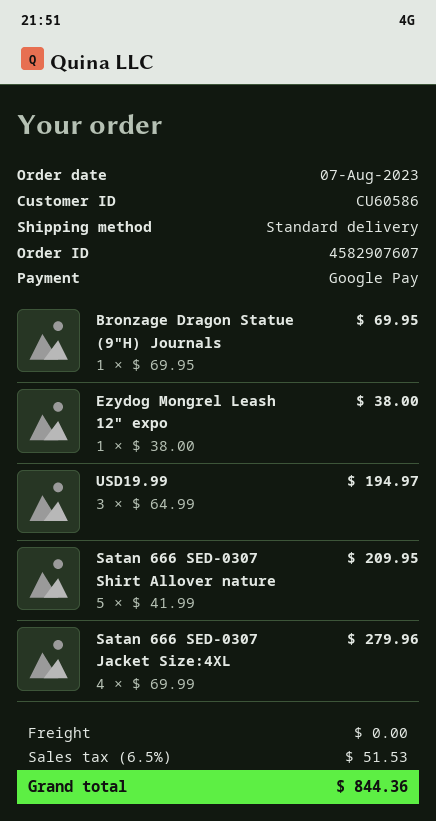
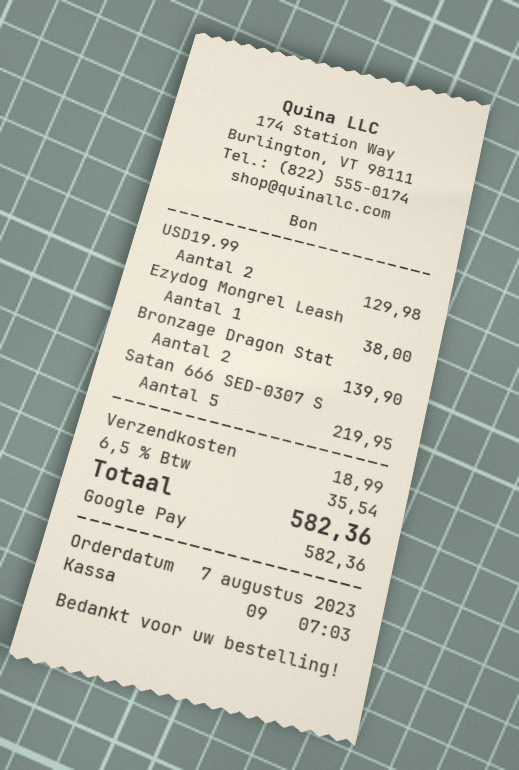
Bronzage Dragon Statue (9"H) Journals: 1 for 69.95 -> 2 for 139.90
USD19.99: 3 for 194.97 -> 2 for 129.98
Satan 666 SED-0307 Shirt Allover nature: 5 for 209.95 -> 5 for 219.95
Satan 666 SED-0307 Jacket Size:4XL: 4 for 279.96 -> none
shipping: 0.00 -> 18.99
tax: 6.5% = 51.53 -> 6.5% = 35.54
total: 844.36 -> 582.36

